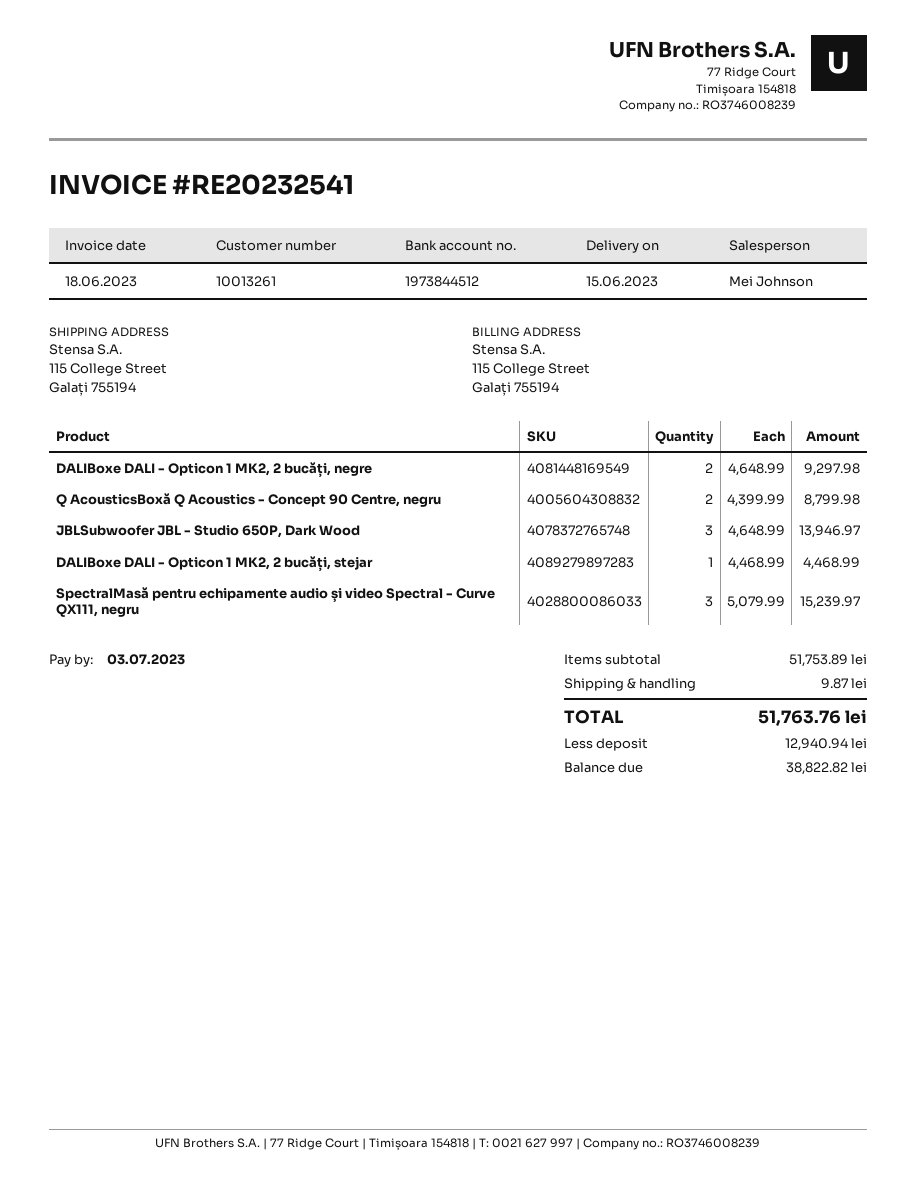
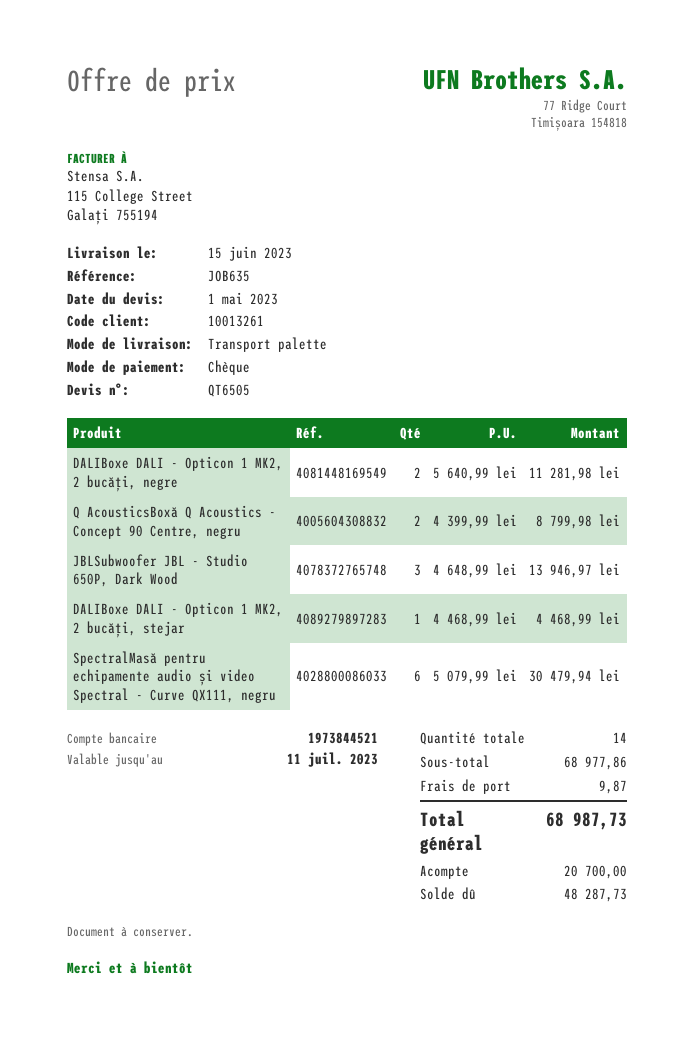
bank account: 1973844512 -> 1973844521
DALIBoxe DALI - Opticon 1 MK2, 2 bucăți, negre: 2 x 4648.99 = 9297.98 -> 2 x 5640.99 = 11281.98
SpectralMasă pentru echipamente audio și video Spectral - Curve QX111, negru: 3 x 5079.99 = 15239.97 -> 6 x 5079.99 = 30479.94
subtotal: 51753.89 -> 68977.86
total: 51763.76 -> 68987.73
deposit: 12940.94 -> 20700.00
balance: 38822.82 -> 48287.73

